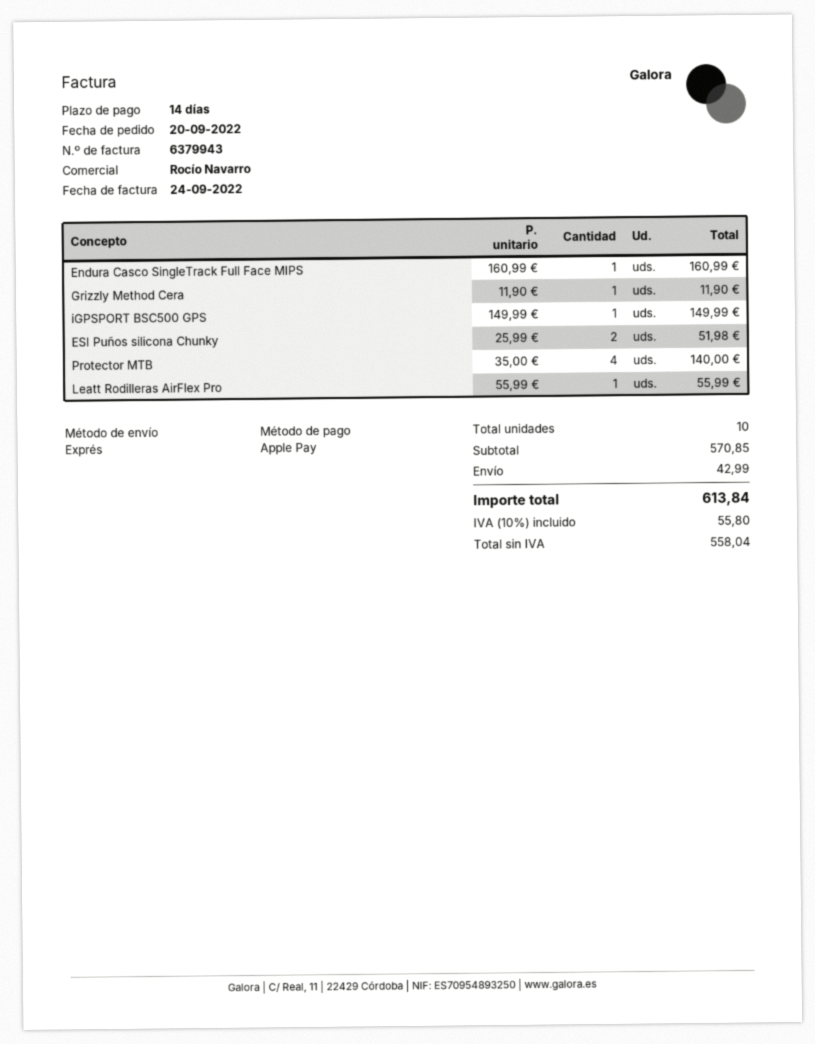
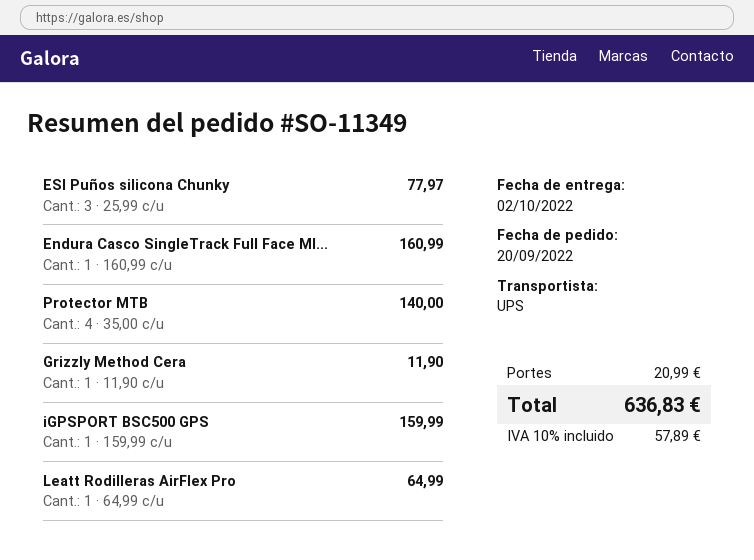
shipping method: express -> UPS
iGPSPORT BSC500 GPS: 1 x 149.99 = 149.99 -> 1 x 159.99 = 159.99
ESI Puños silicona Chunky: 2 x 25.99 = 51.98 -> 3 x 25.99 = 77.97
Leatt Rodilleras AirFlex Pro: 1 x 55.99 = 55.99 -> 1 x 64.99 = 64.99
shipping: 42.99 -> 20.99
tax: 10% = 55.80 -> 10% = 57.89
total: 613.84 -> 636.83

